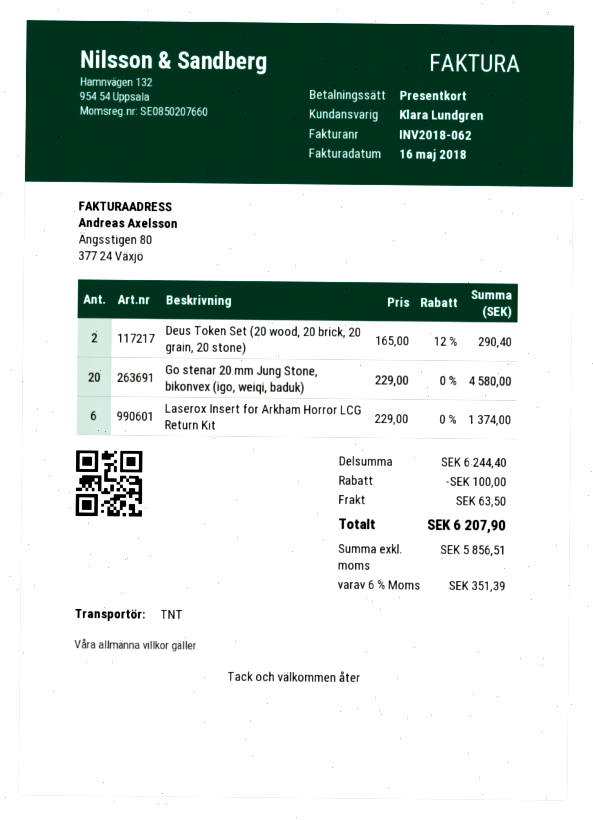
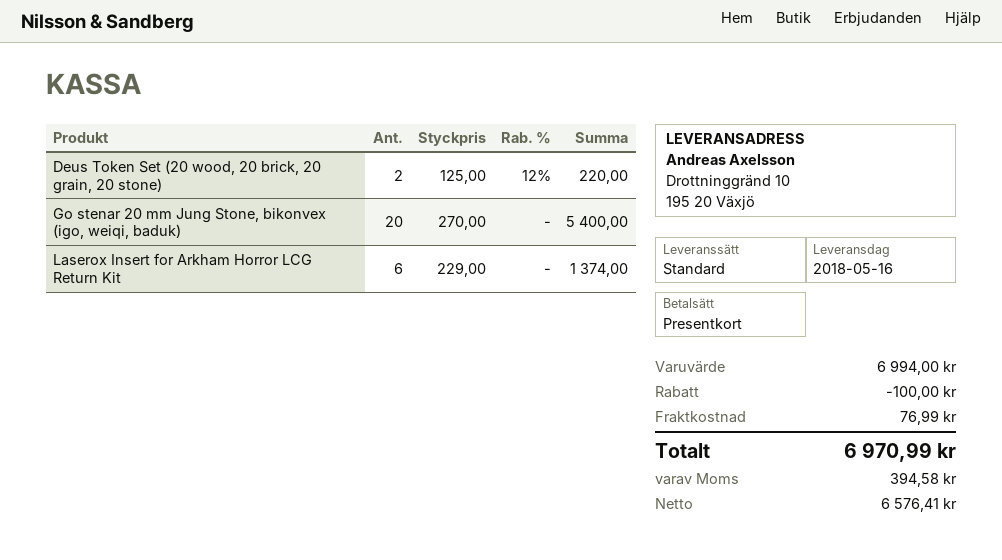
shipping method: TNT -> standard
Deus Token Set (20 wood, 20 brick, 20 grain, 20 stone): 2 x 165.00 - 12% = 290.40 -> 2 x 125.00 - 12% = 220.00
Go stenar 20 mm Jung Stone, bikonvex (igo, weiqi, baduk): 20 x 229.00 = 4580.00 -> 20 x 270.00 = 5400.00
subtotal: 6244.40 -> 6994.00
shipping: 63.50 -> 76.99
net: 5856.51 -> 6576.41
tax: 351.39 -> 394.58
total: 6207.90 -> 6970.99

